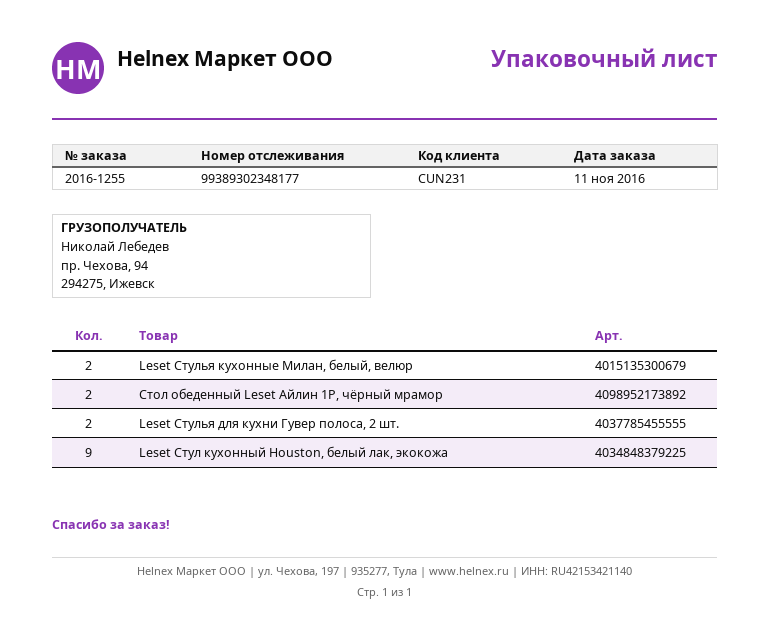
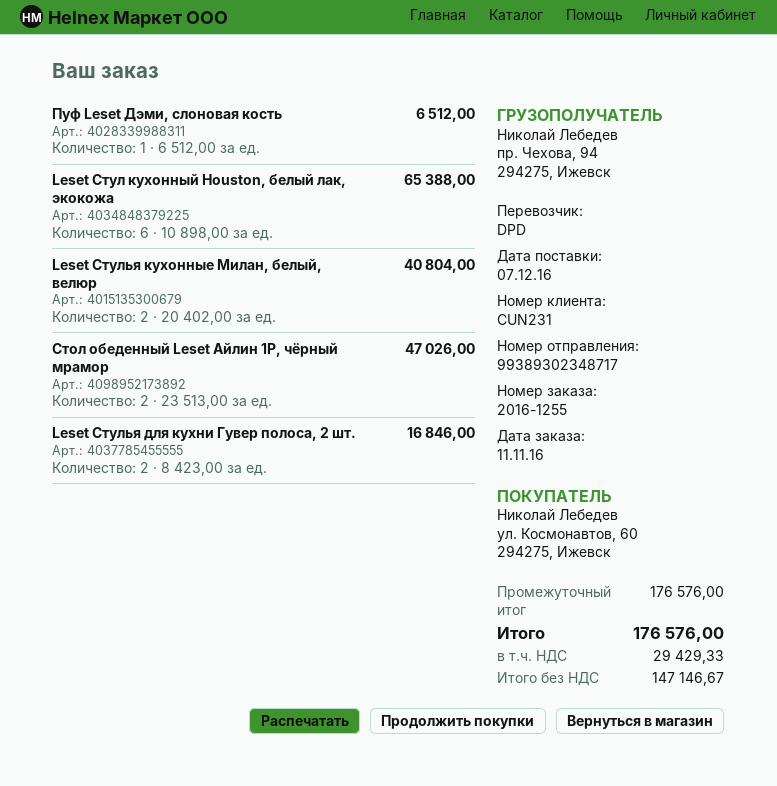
tracking number: 99389302348177 -> 99389302348717
Leset Стул кухонный Houston, белый лак, экокожа: 9 -> 6
Пуф Leset Дэми, слоновая кость: none -> 1

